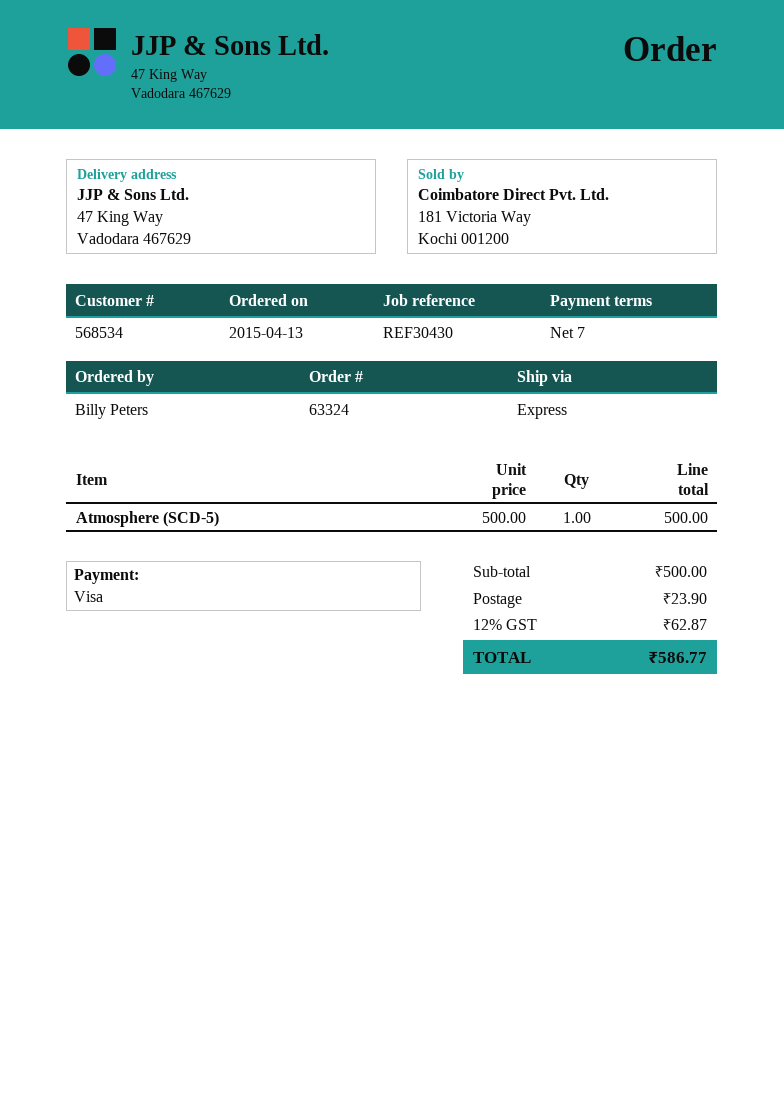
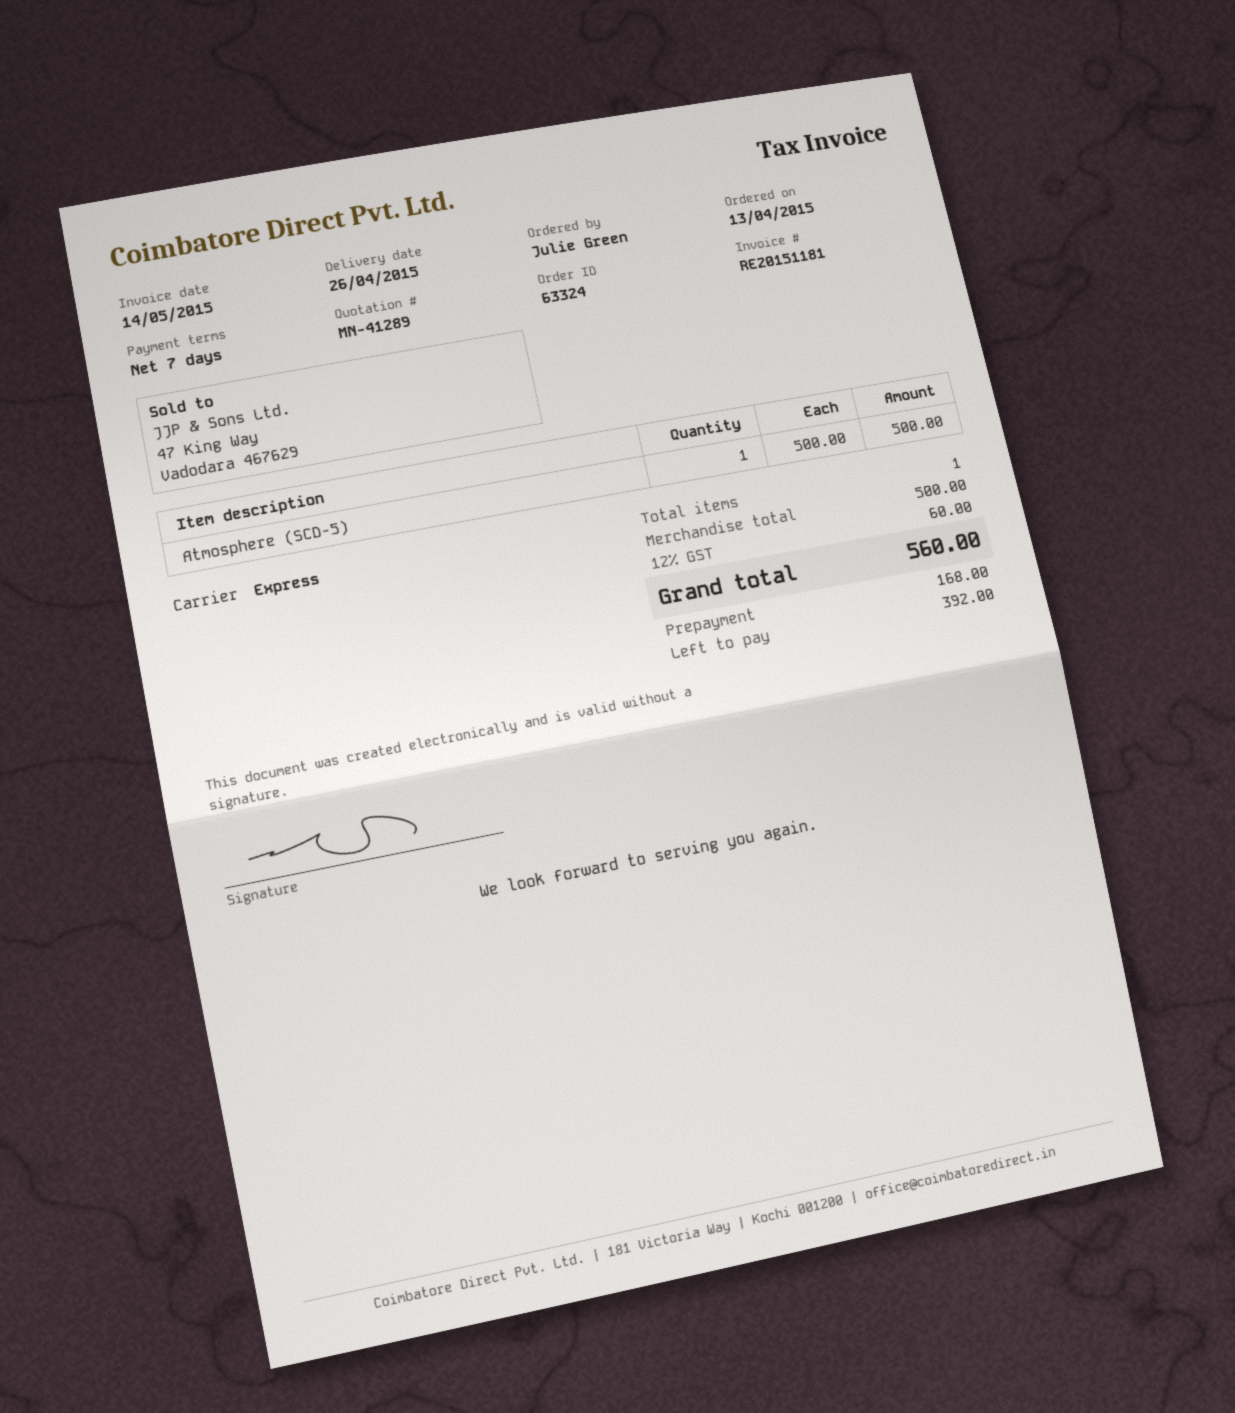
ordered by: Billy Peters -> Julie Green
shipping: 23.90 -> none
tax: 12% = 62.87 -> 12% = 60.00
total: 586.77 -> 560.00

